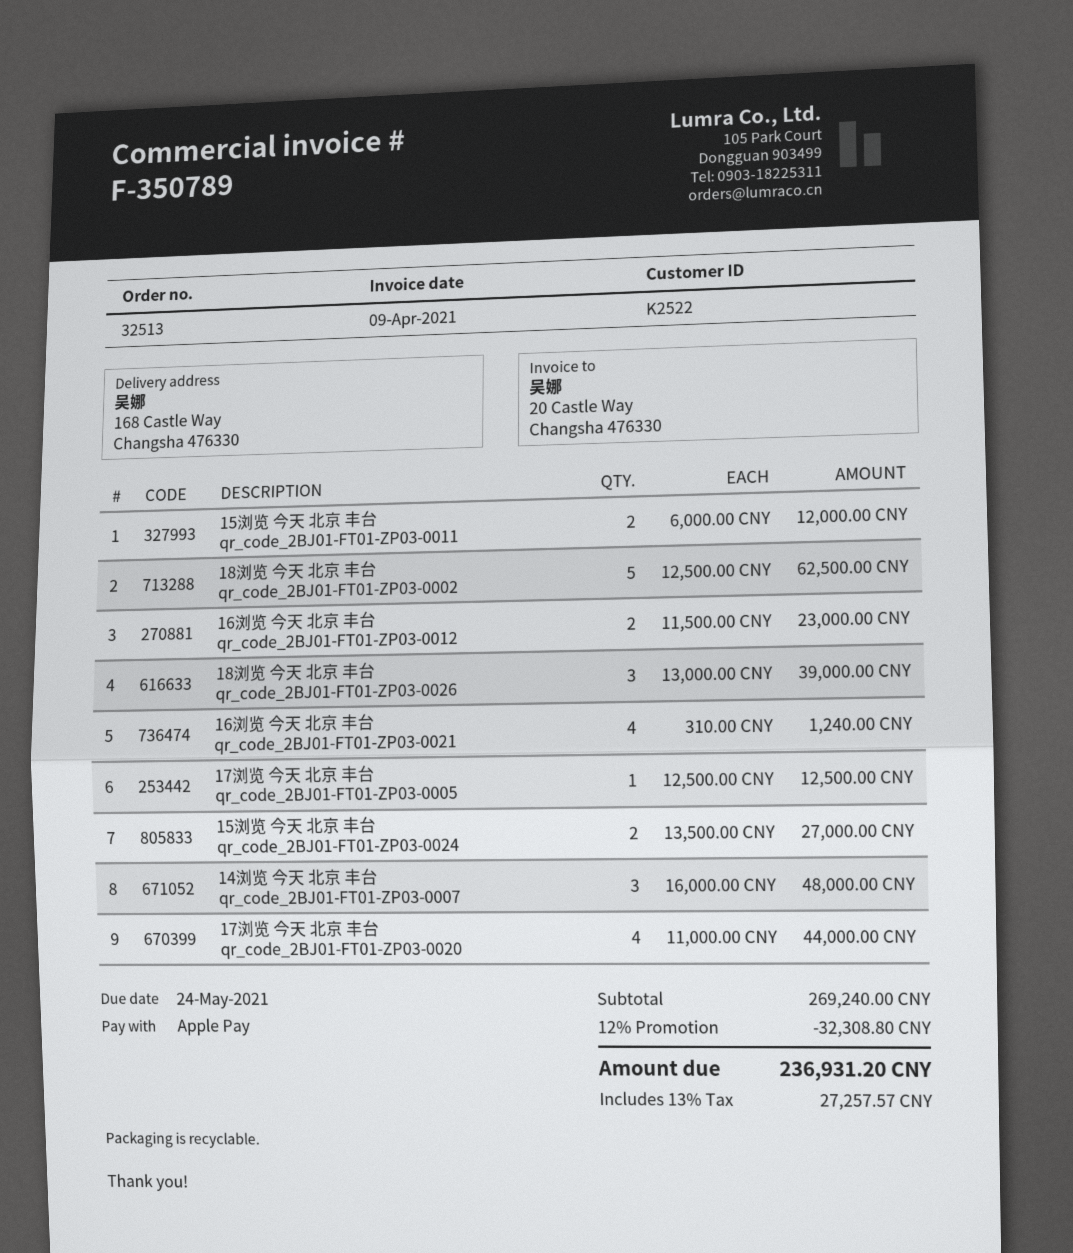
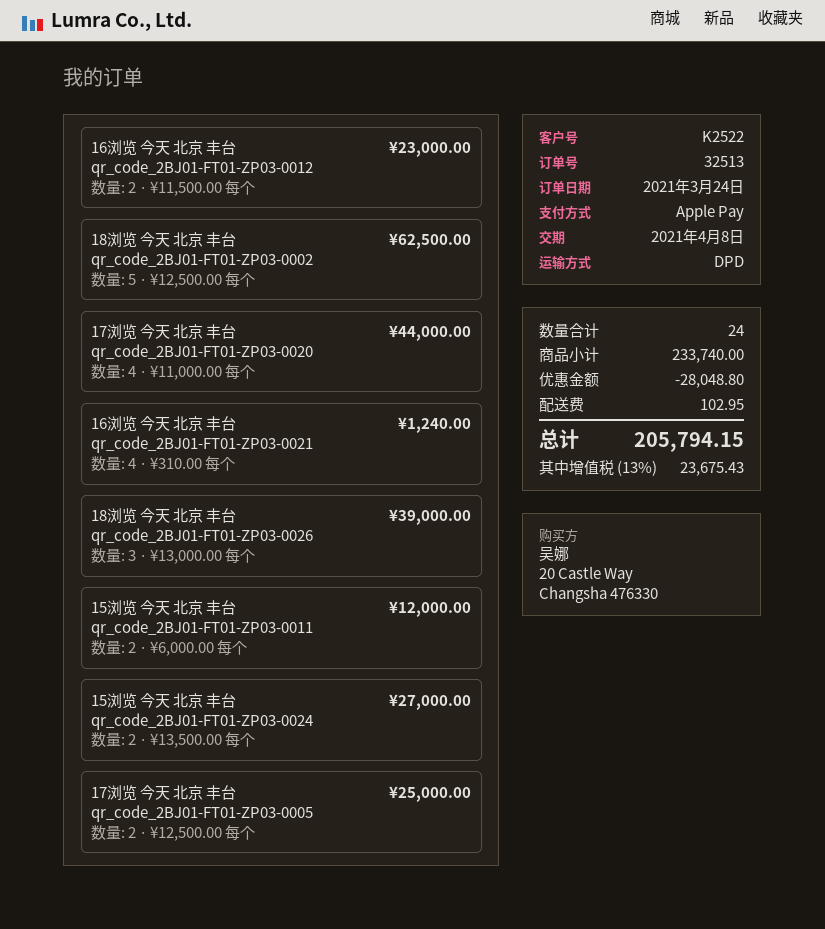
17浏览 今天 北京 丰台 qr_code_2BJ01-FT01-ZP03-0005: 1 x 12500.00 = 12500.00 -> 2 x 12500.00 = 25000.00
14浏览 今天 北京 丰台 qr_code_2BJ01-FT01-ZP03-0007: 3 x 16000.00 = 48000.00 -> none
subtotal: 269240.00 -> 233740.00
discount: 32308.80 -> 28048.80
shipping: none -> 102.95
tax: 13% = 27257.57 -> 13% = 23675.43
total: 236931.20 -> 205794.15

